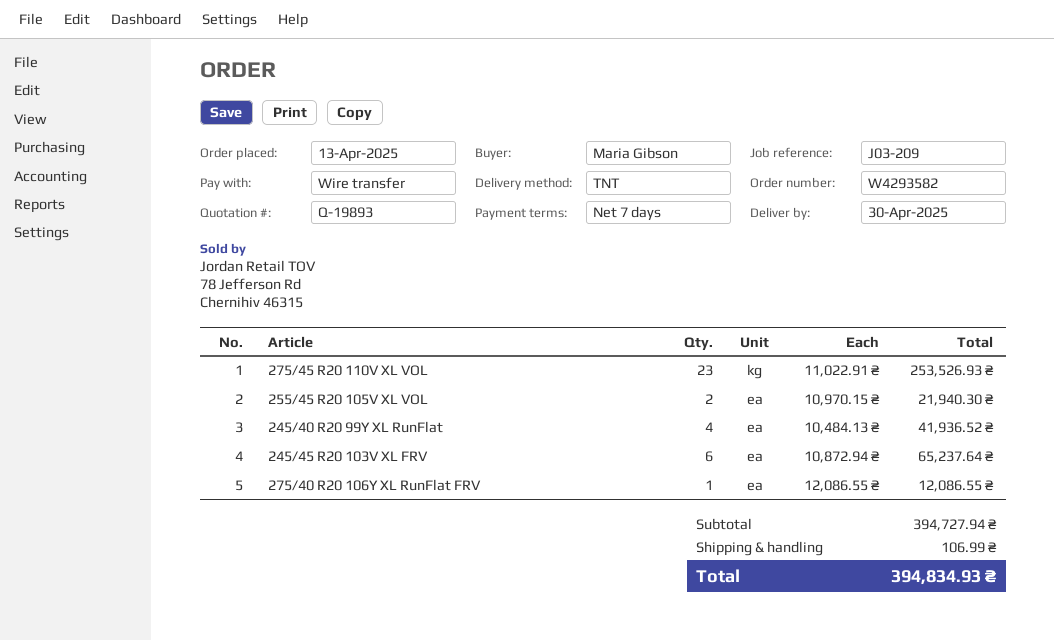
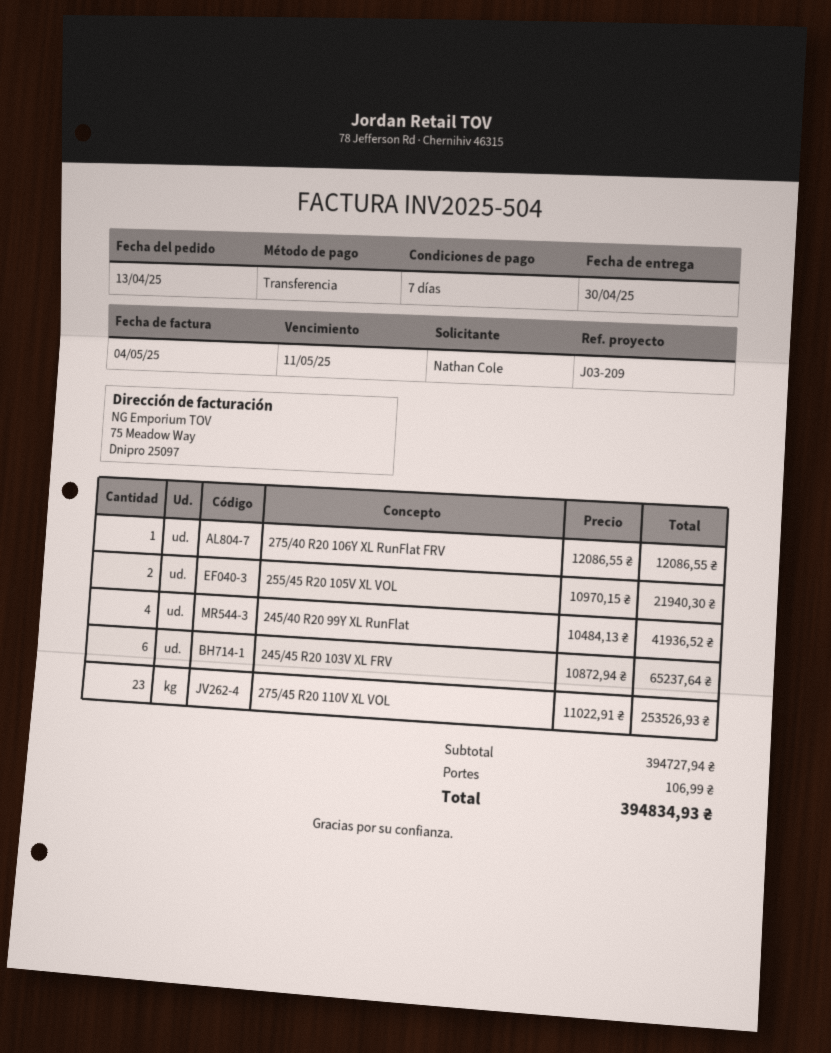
ordered by: Maria Gibson -> Nathan Cole

